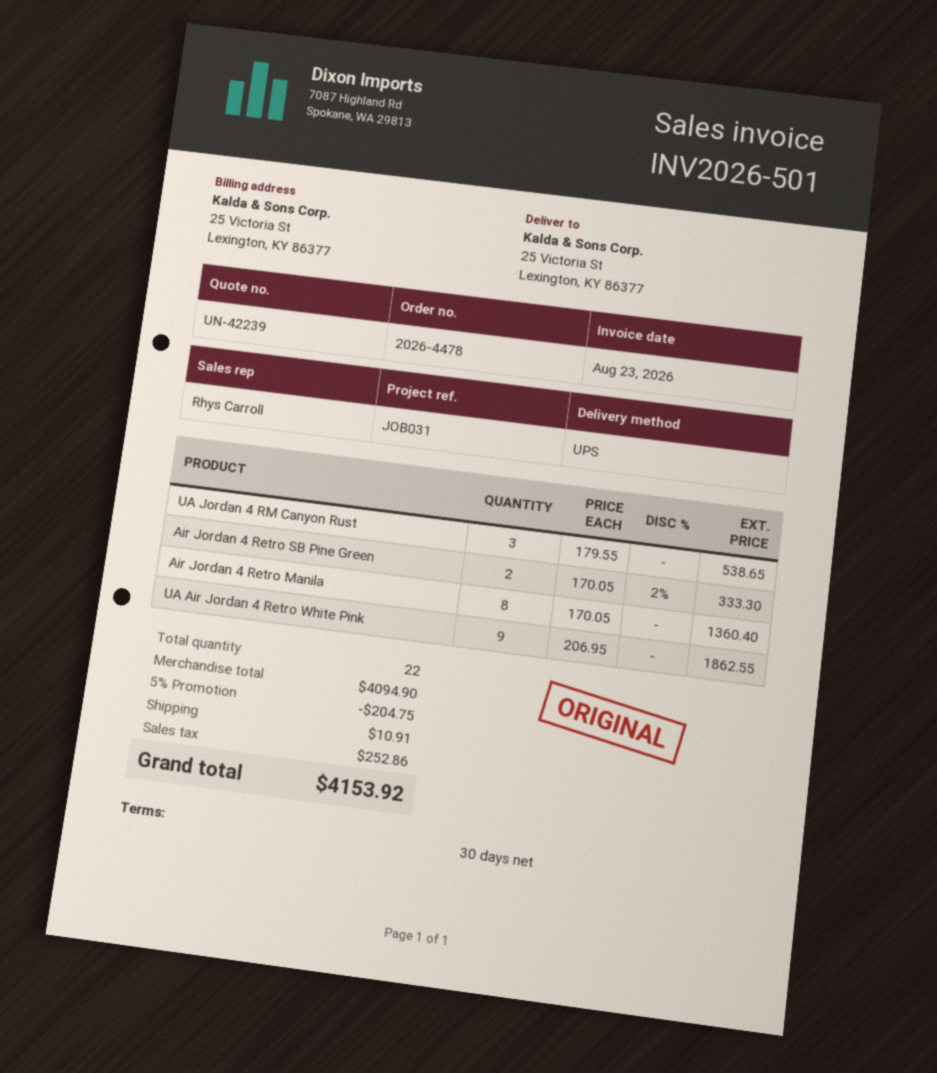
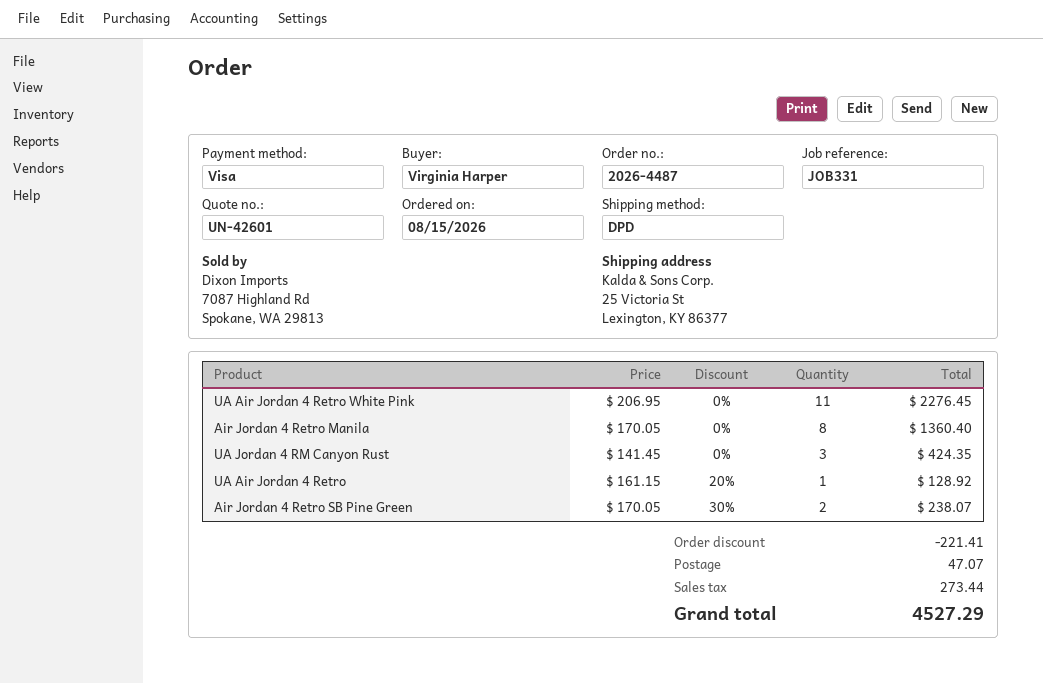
quote number: UN-42239 -> UN-42601
order number: 2026-4478 -> 2026-4487
reference: JOB031 -> JOB331
shipping method: UPS -> DPD
UA Jordan 4 RM Canyon Rust: 3 x 179.55 = 538.65 -> 3 x 141.45 = 424.35
Air Jordan 4 Retro SB Pine Green: 2 x 170.05 - 2% = 333.30 -> 2 x 170.05 - 30% = 238.07
UA Air Jordan 4 Retro White Pink: 9 x 206.95 = 1862.55 -> 11 x 206.95 = 2276.45
UA Air Jordan 4 Retro: none -> 1 x 161.15 - 20% = 128.92
discount: 204.75 -> 221.41
shipping: 10.91 -> 47.07
tax: 252.86 -> 273.44
total: 4153.92 -> 4527.29

